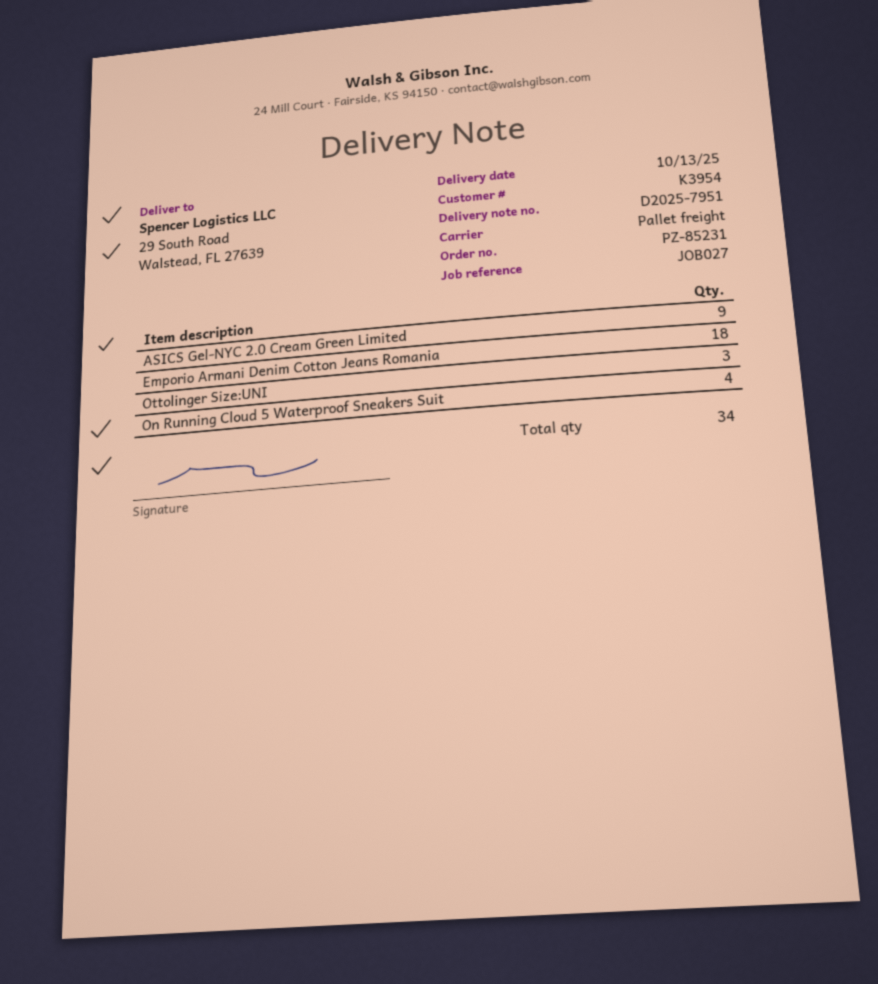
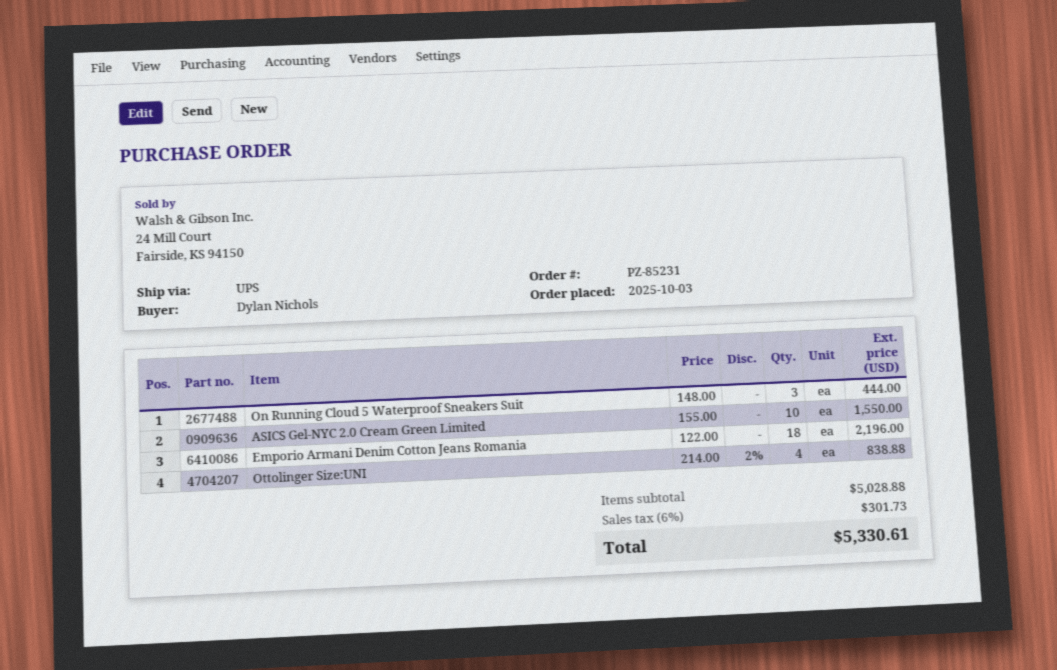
shipping method: pallet freight -> UPS
ASICS Gel-NYC 2.0 Cream Green Limited: 9 -> 10
Ottolinger Size:UNI: 3 -> 4
On Running Cloud 5 Waterproof Sneakers Suit: 4 -> 3

